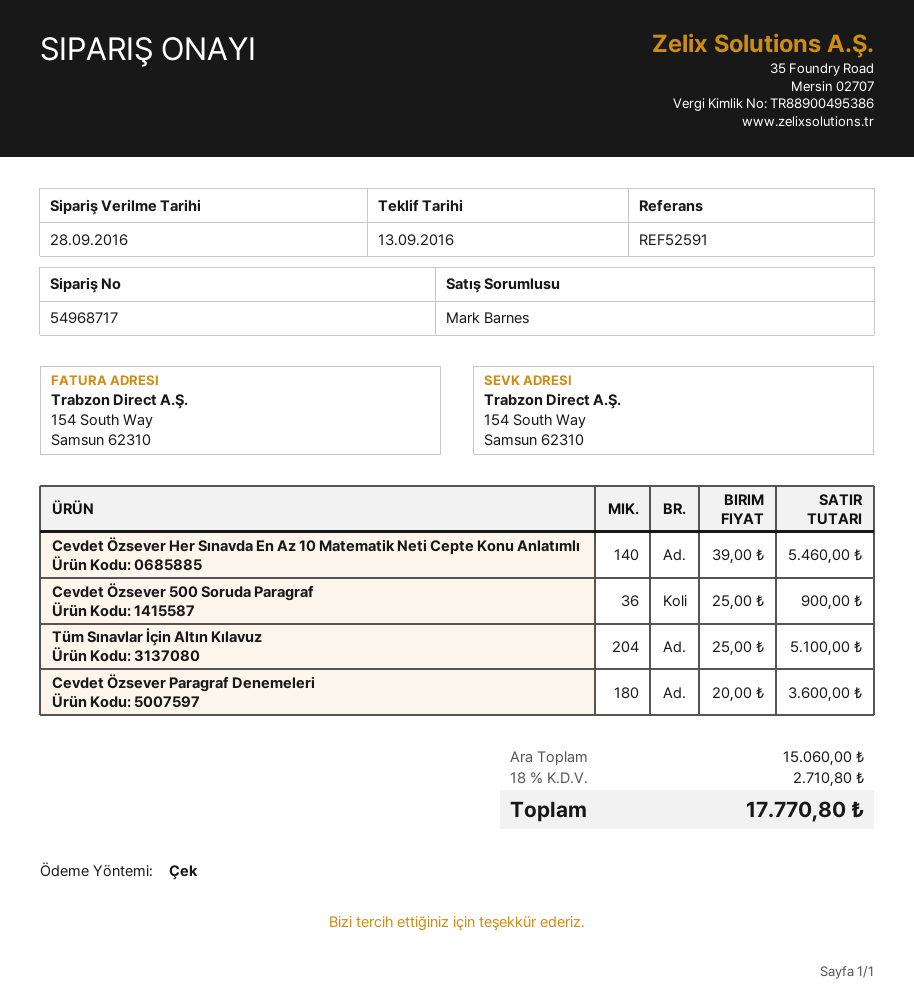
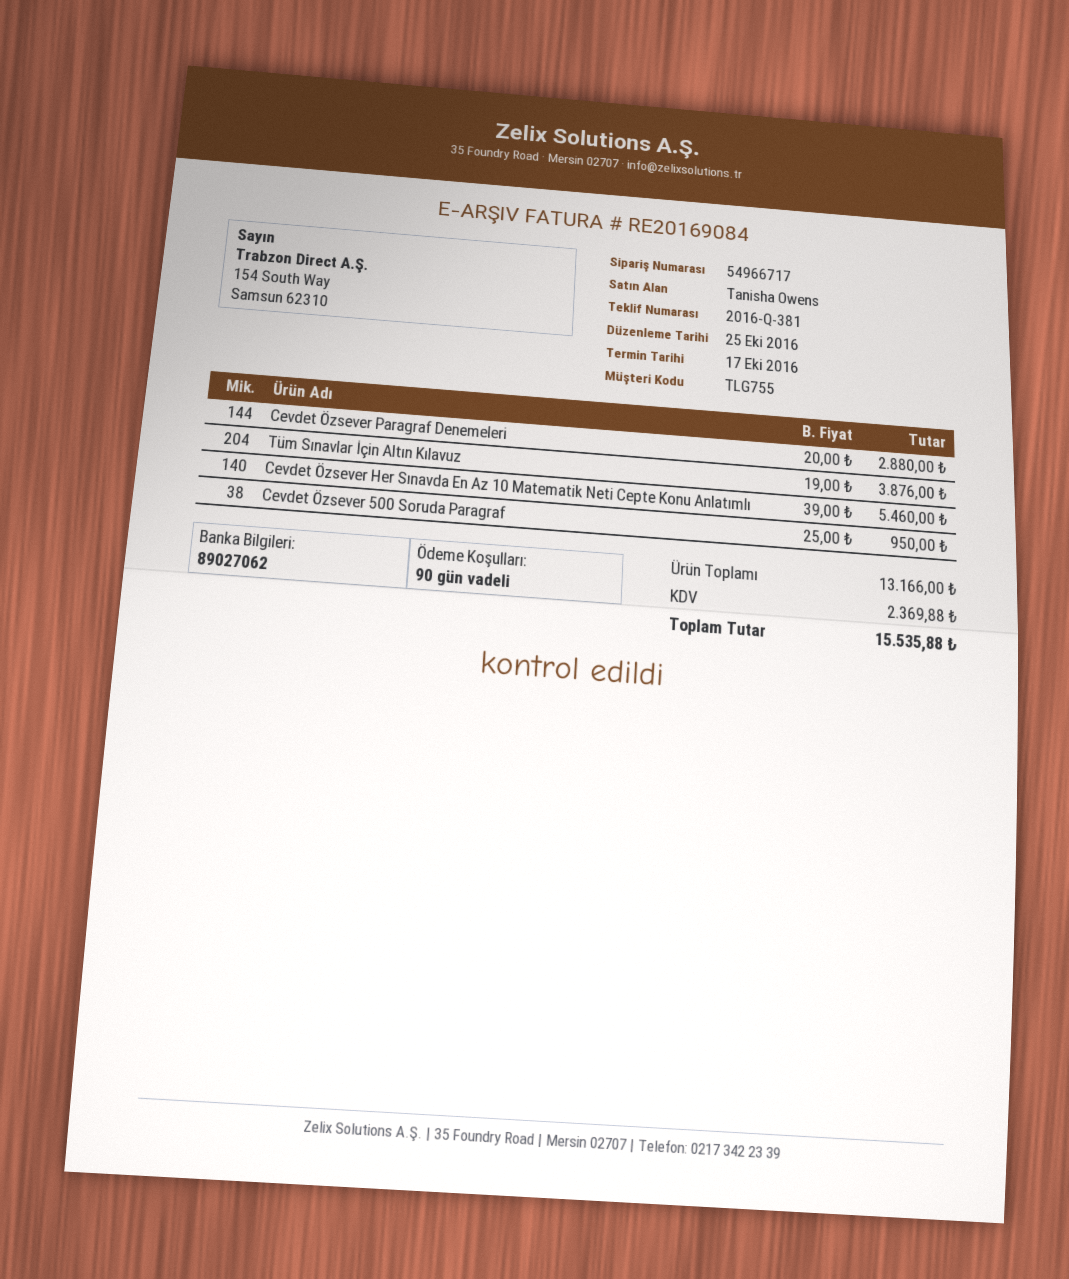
order number: 54968717 -> 54966717
Cevdet Özsever 500 Soruda Paragraf: 36 x 25.00 = 900.00 -> 38 x 25.00 = 950.00
Tüm Sınavlar İçin Altın Kılavuz: 204 x 25.00 = 5100.00 -> 204 x 19.00 = 3876.00
Cevdet Özsever Paragraf Denemeleri: 180 x 20.00 = 3600.00 -> 144 x 20.00 = 2880.00
subtotal: 15060.00 -> 13166.00
tax: 2710.80 -> 2369.88
total: 17770.80 -> 15535.88

